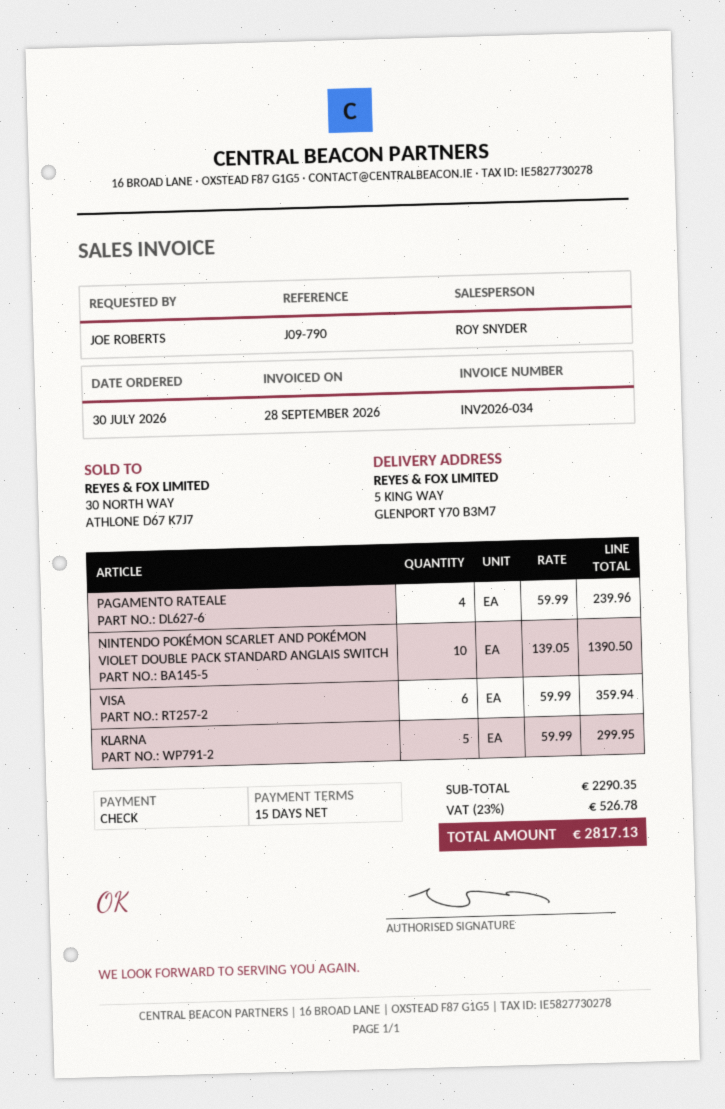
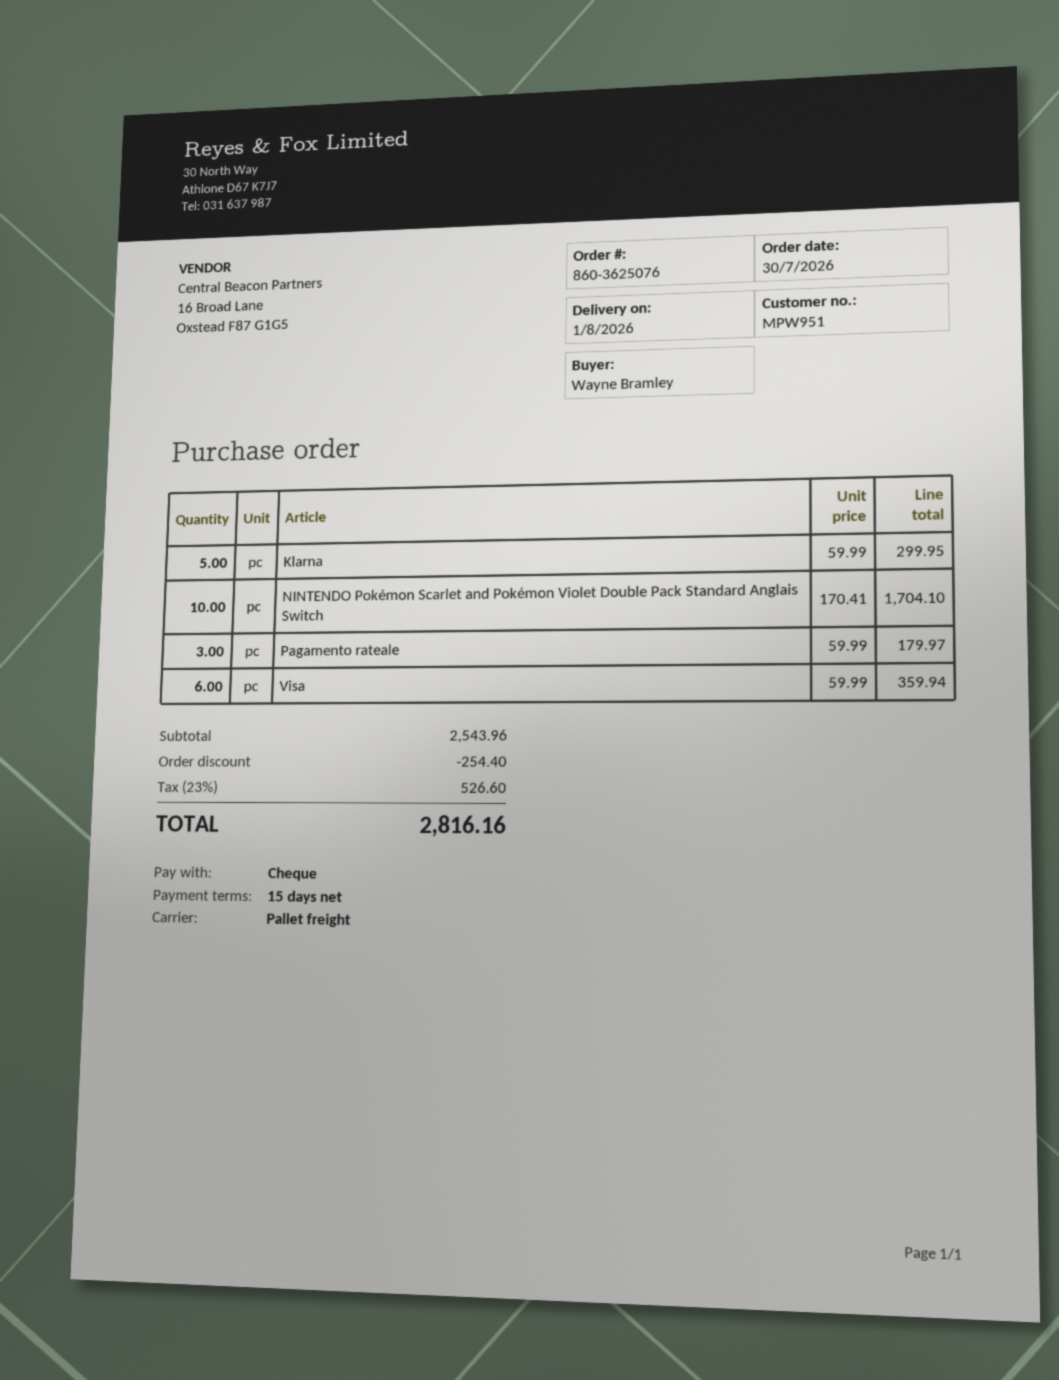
ordered by: JOE ROBERTS -> Wayne Bramley
PAGAMENTO RATEALE: 4 x 59.99 = 239.96 -> 3 x 59.99 = 179.97
NINTENDO POKÉMON SCARLET AND POKÉMON VIOLET DOUBLE PACK STANDARD ANGLAIS SWITCH: 10 x 139.05 = 1390.50 -> 10 x 170.41 = 1704.10
subtotal: 2290.35 -> 2543.96
discount: none -> 254.40
tax: 23% = 526.78 -> 23% = 526.60
total: 2817.13 -> 2816.16

